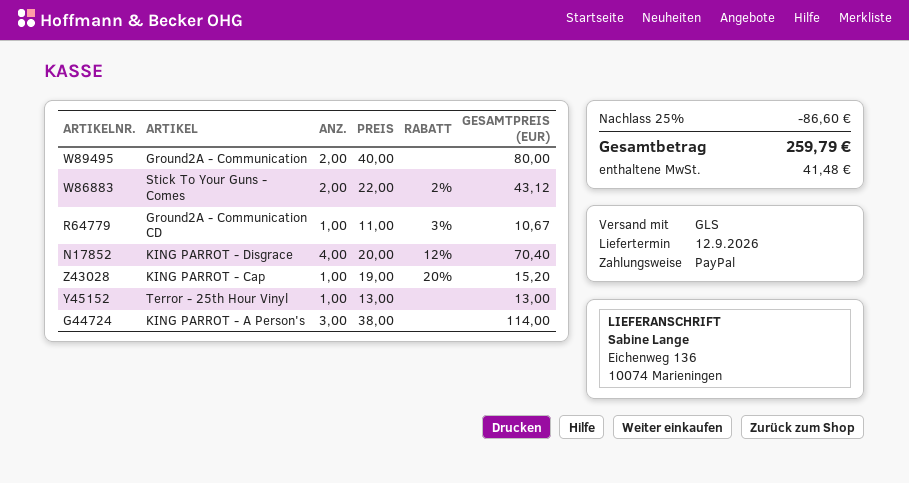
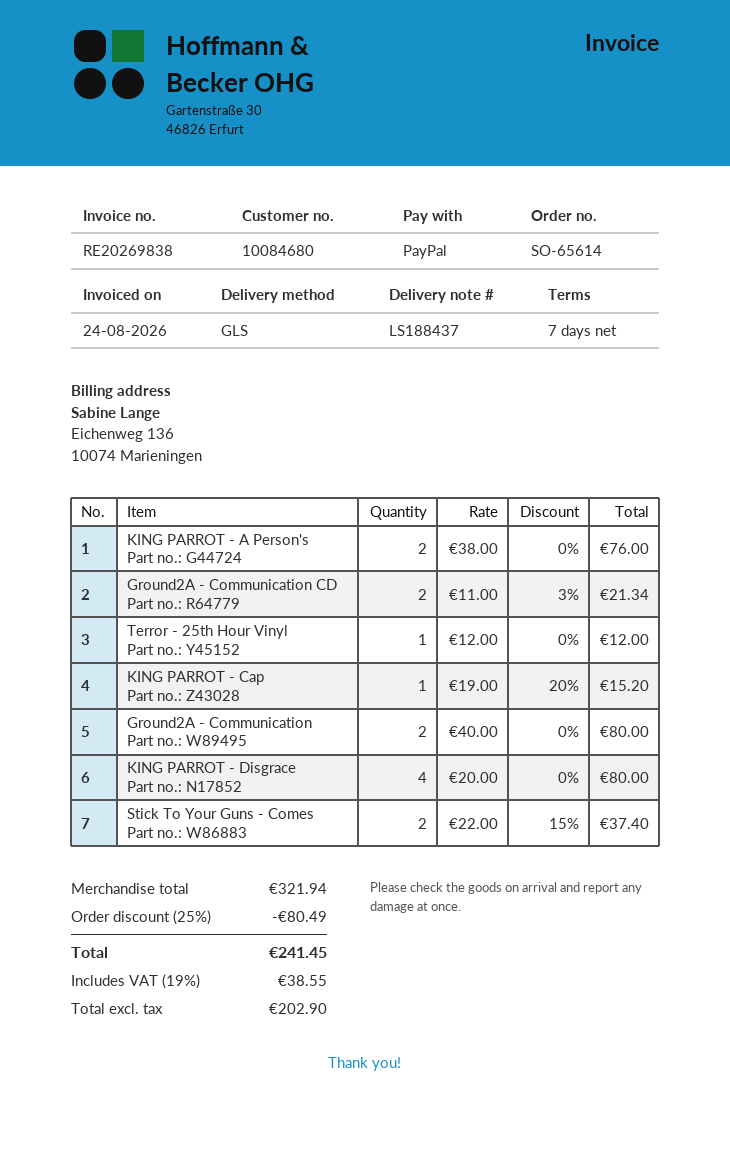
Stick To Your Guns - Comes: 2 x 22.00 - 2% = 43.12 -> 2 x 22.00 - 15% = 37.40
Ground2A - Communication CD: 1 x 11.00 - 3% = 10.67 -> 2 x 11.00 - 3% = 21.34
KING PARROT - Disgrace: 4 x 20.00 - 12% = 70.40 -> 4 x 20.00 = 80.00
Terror - 25th Hour Vinyl: 1 x 13.00 = 13.00 -> 1 x 12.00 = 12.00
KING PARROT - A Person's: 3 x 38.00 = 114.00 -> 2 x 38.00 = 76.00
discount: 25% = 86.60 -> 25% = 80.49
tax: 41.48 -> 38.55
total: 259.79 -> 241.45

